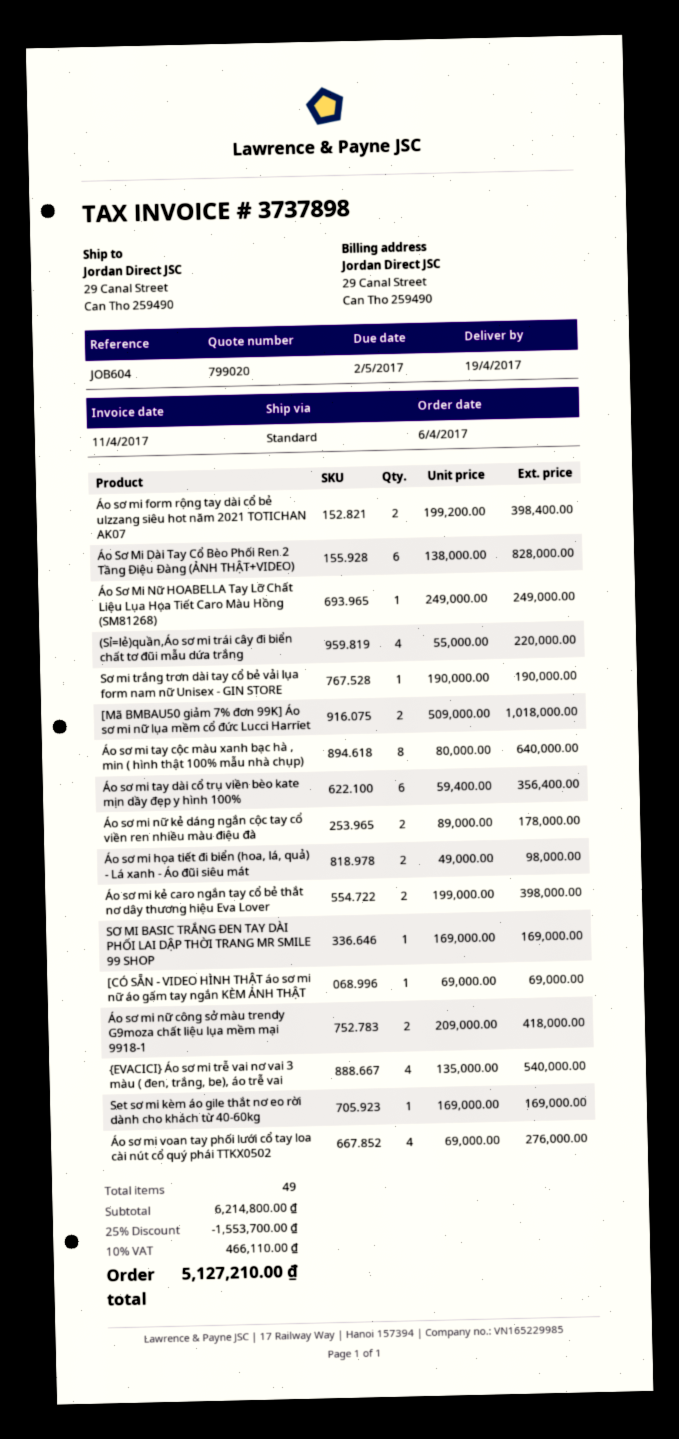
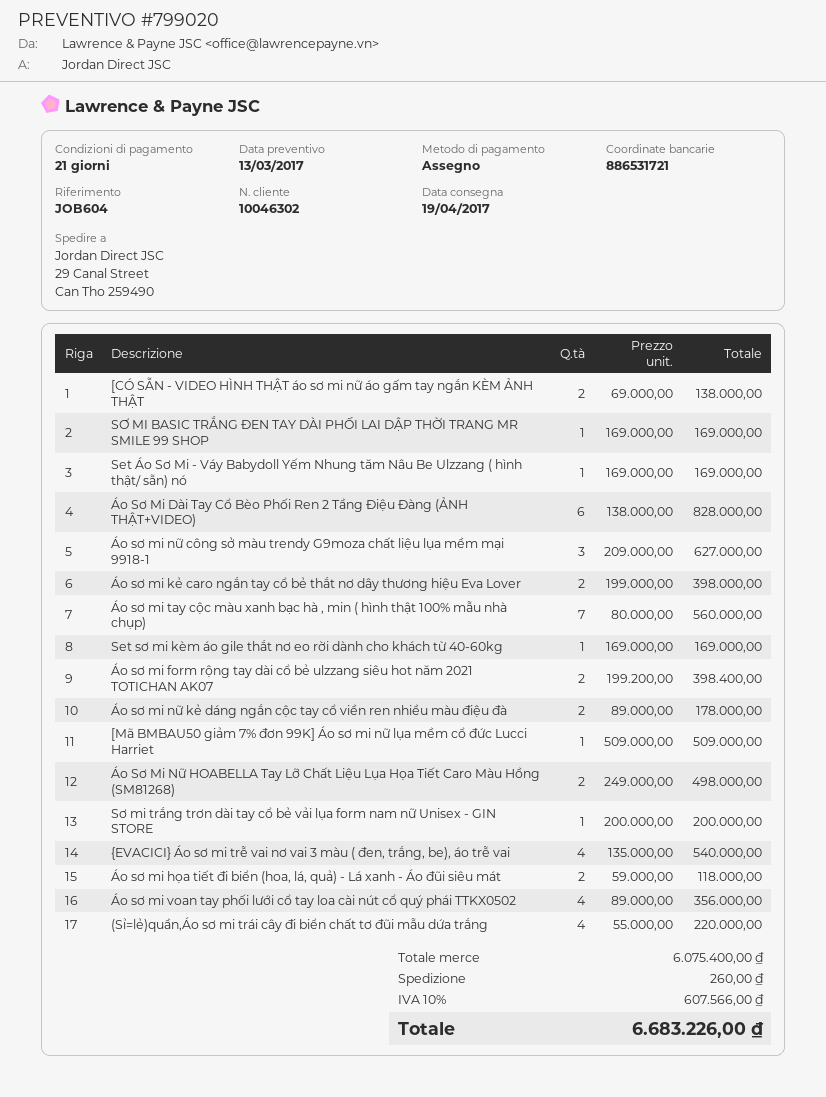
Áo Sơ Mi Nữ HOABELLA Tay Lỡ Chất Liệu Lụa Họa Tiết Caro Màu Hồng (SM81268): 1 x 249000.00 = 249000.00 -> 2 x 249000.00 = 498000.00
Sơ mi trắng trơn dài tay cổ bẻ vải lụa form nam nữ Unisex - GIN STORE: 1 x 190000.00 = 190000.00 -> 1 x 200000.00 = 200000.00
[Mã BMBAU50 giảm 7% đơn 99K] Áo sơ mi nữ lụa mềm cổ đức Lucci Harriet: 2 x 509000.00 = 1018000.00 -> 1 x 509000.00 = 509000.00
Áo sơ mi tay cộc màu xanh bạc hà , min ( hình thật 100% mẫu nhà chụp): 8 x 80000.00 = 640000.00 -> 7 x 80000.00 = 560000.00
Áo sơ mi tay dài cổ trụ viền bèo kate mịn dầy đẹp y hình 100%: 6 x 59400.00 = 356400.00 -> none
Áo sơ mi họa tiết đi biển (hoa, lá, quả) - Lá xanh - Áo đũi siêu mát: 2 x 49000.00 = 98000.00 -> 2 x 59000.00 = 118000.00
[CÓ SẴN - VIDEO HÌNH THẬT áo sơ mi nữ áo gấm tay ngắn KÈM ẢNH THẬT: 1 x 69000.00 = 69000.00 -> 2 x 69000.00 = 138000.00
Áo sơ mi nữ công sở màu trendy G9moza chất liệu lụa mềm mại 9918-1: 2 x 209000.00 = 418000.00 -> 3 x 209000.00 = 627000.00
Áo sơ mi voan tay phối lưới cổ tay loa cài nút cổ quý phái TTKX0502: 4 x 69000.00 = 276000.00 -> 4 x 89000.00 = 356000.00
Set Áo Sơ Mi - Váy Babydoll Yếm Nhung tăm Nâu Be Ulzzang ( hình thật/ sẵn) nó: none -> 1 x 169000.00 = 169000.00
subtotal: 6214800.00 -> 6075400.00
discount: 25% = 1553700.00 -> none
shipping: none -> 260.00
tax: 10% = 466110.00 -> 10% = 607566.00
total: 5127210.00 -> 6683226.00

